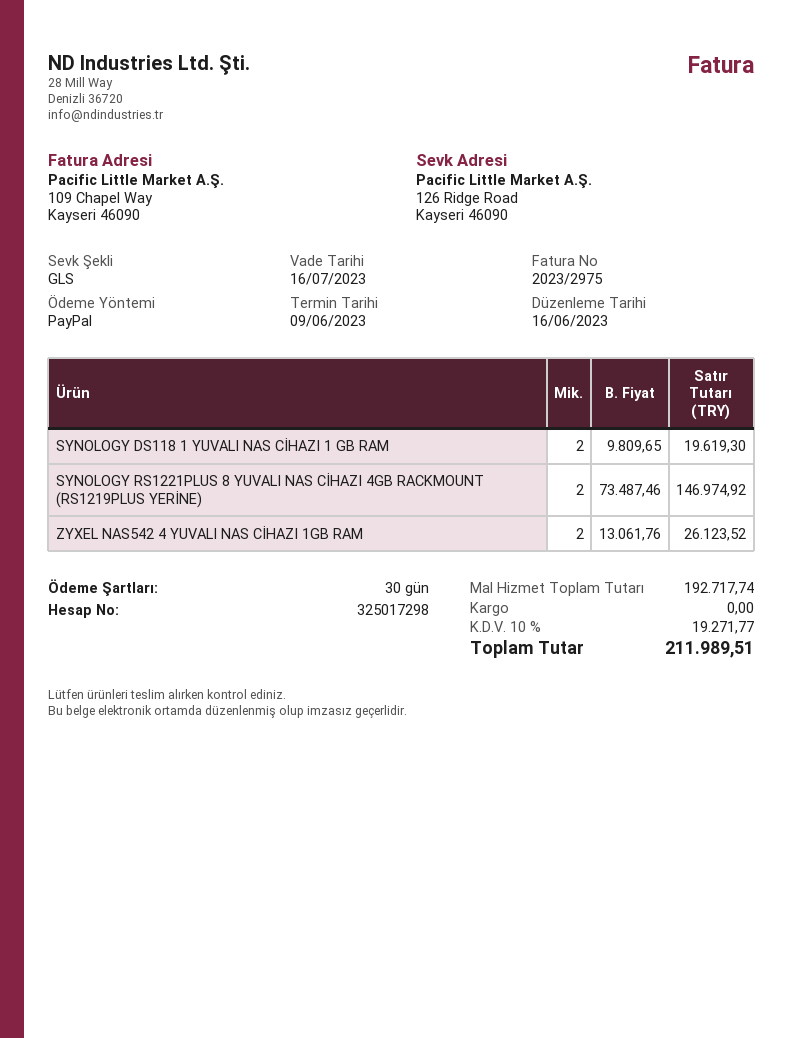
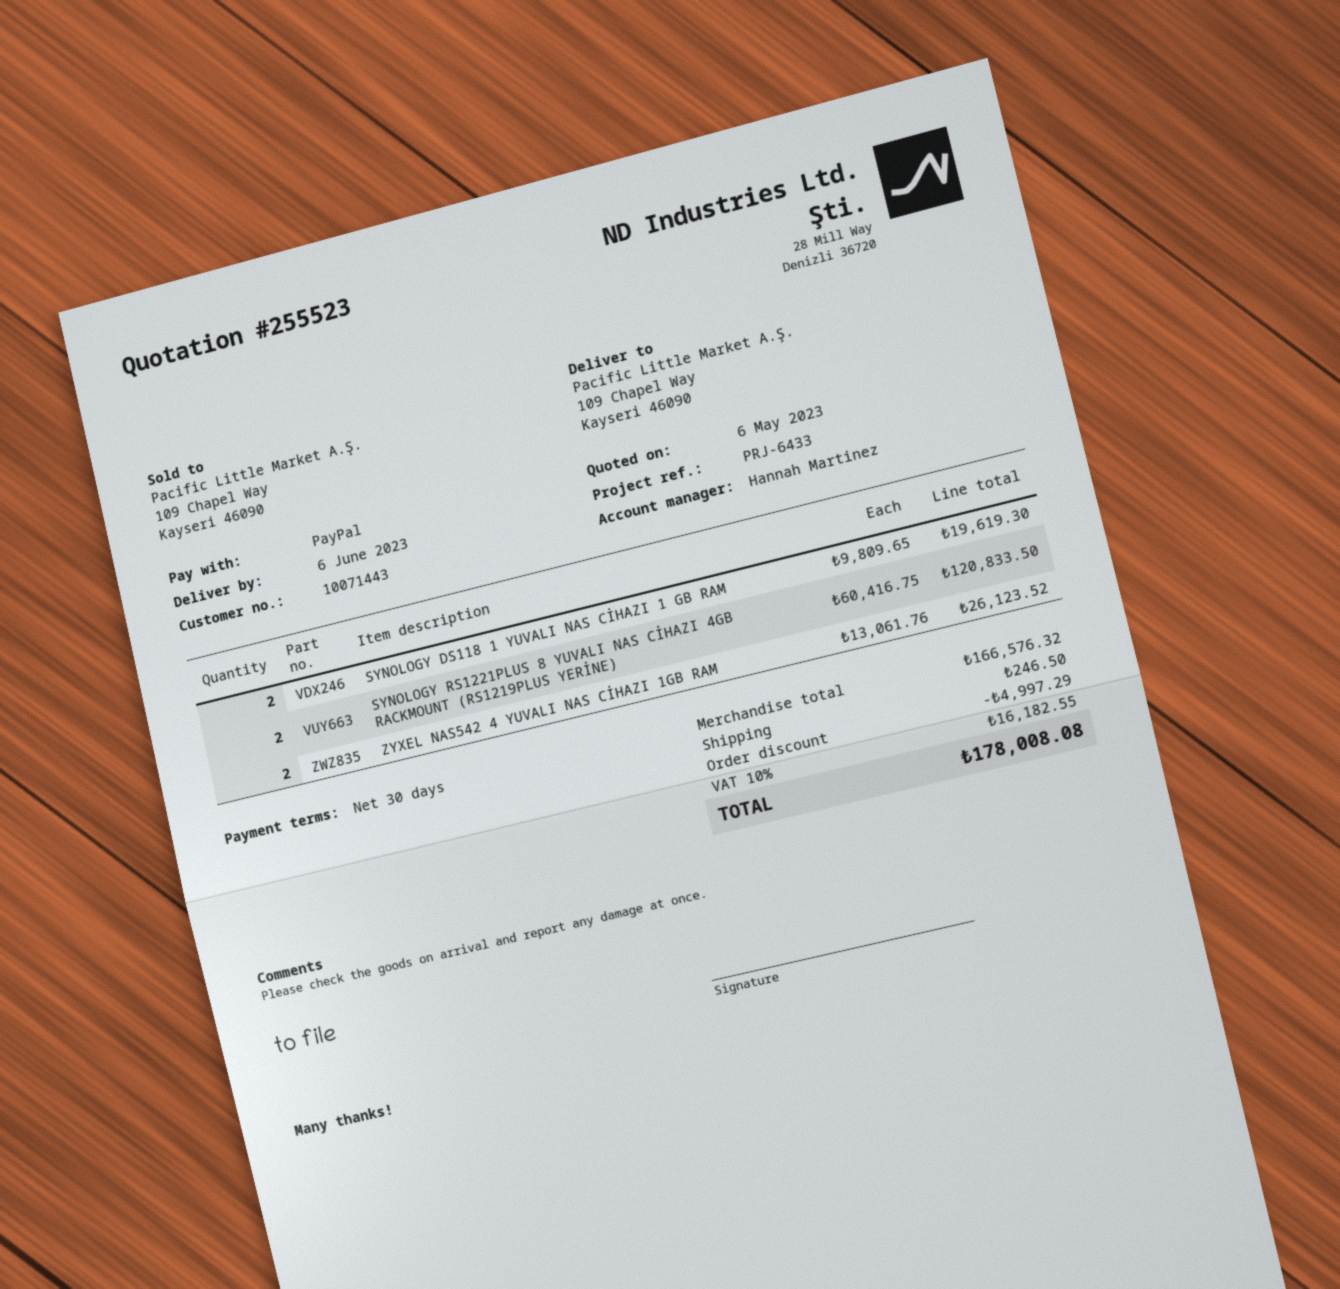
delivery date: 2023-06-09 -> 2023-06-06
ship to: 126 Ridge Road, Kayseri 46090 -> 109 Chapel Way, Kayseri 46090
SYNOLOGY RS1221PLUS 8 YUVALI NAS CİHAZI 4GB RACKMOUNT (RS1219PLUS YERİNE): 2 x 73487.46 = 146974.92 -> 2 x 60416.75 = 120833.50
subtotal: 192717.74 -> 166576.32
discount: none -> 4997.29
shipping: 0.00 -> 246.50
tax: 10% = 19271.77 -> 10% = 16182.55
total: 211989.51 -> 178008.08

